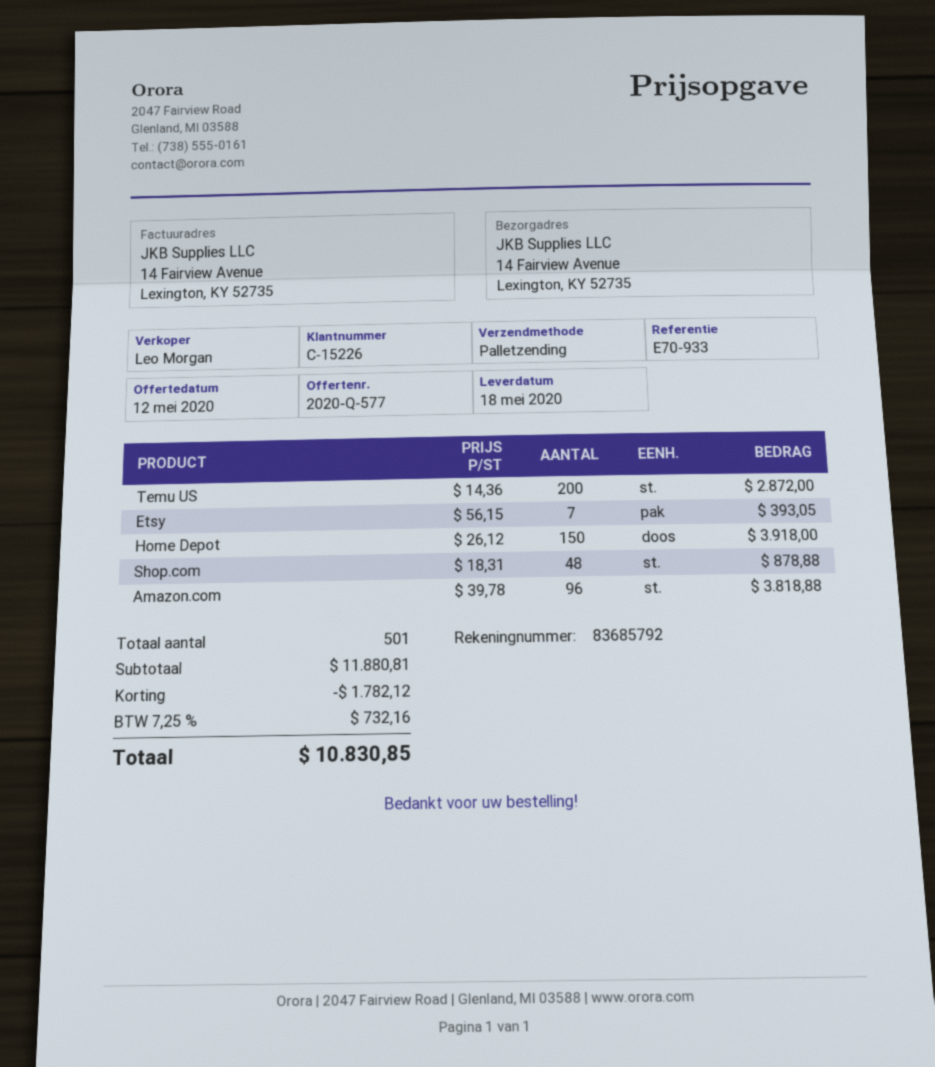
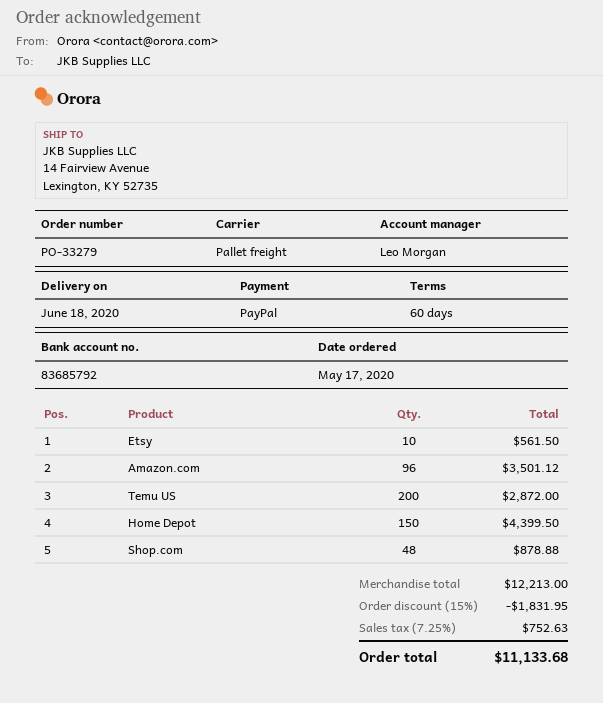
delivery date: 2020-05-18 -> 2020-06-18
Etsy: 7 for 393.05 -> 10 for 561.50
Home Depot: 150 for 3918.00 -> 150 for 4399.50
Amazon.com: 96 for 3818.88 -> 96 for 3501.12
subtotal: 11880.81 -> 12213.00
discount: 1782.12 -> 1831.95
tax: 7.25% = 732.16 -> 7.25% = 752.63
total: 10830.85 -> 11133.68

